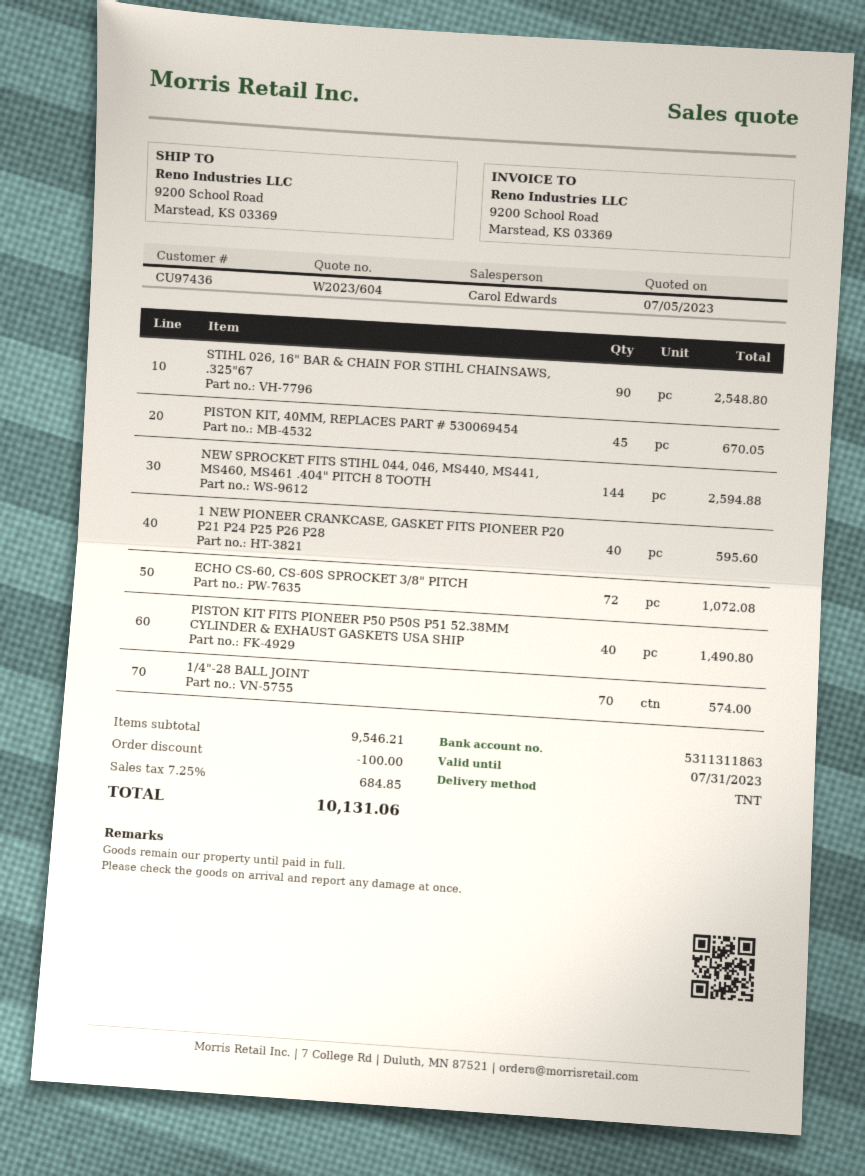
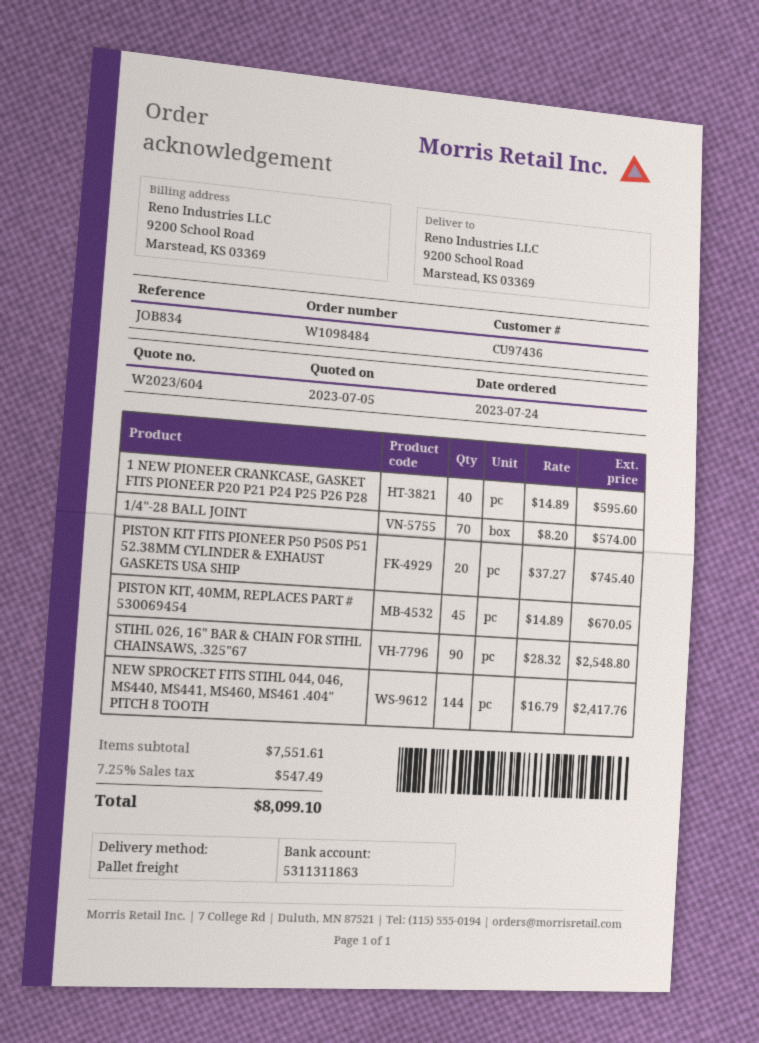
shipping method: TNT -> pallet freight
NEW SPROCKET FITS STIHL 044, 046, MS440, MS441, MS460, MS461 .404" PITCH 8 TOOTH: 144 for 2594.88 -> 144 for 2417.76
ECHO CS-60, CS-60S SPROCKET 3/8" PITCH: 72 for 1072.08 -> none
PISTON KIT FITS PIONEER P50 P50S P51 52.38MM CYLINDER & EXHAUST GASKETS USA SHIP: 40 for 1490.80 -> 20 for 745.40
subtotal: 9546.21 -> 7551.61
discount: 100.00 -> none
tax: 7.25% = 684.85 -> 7.25% = 547.49
total: 10131.06 -> 8099.10

